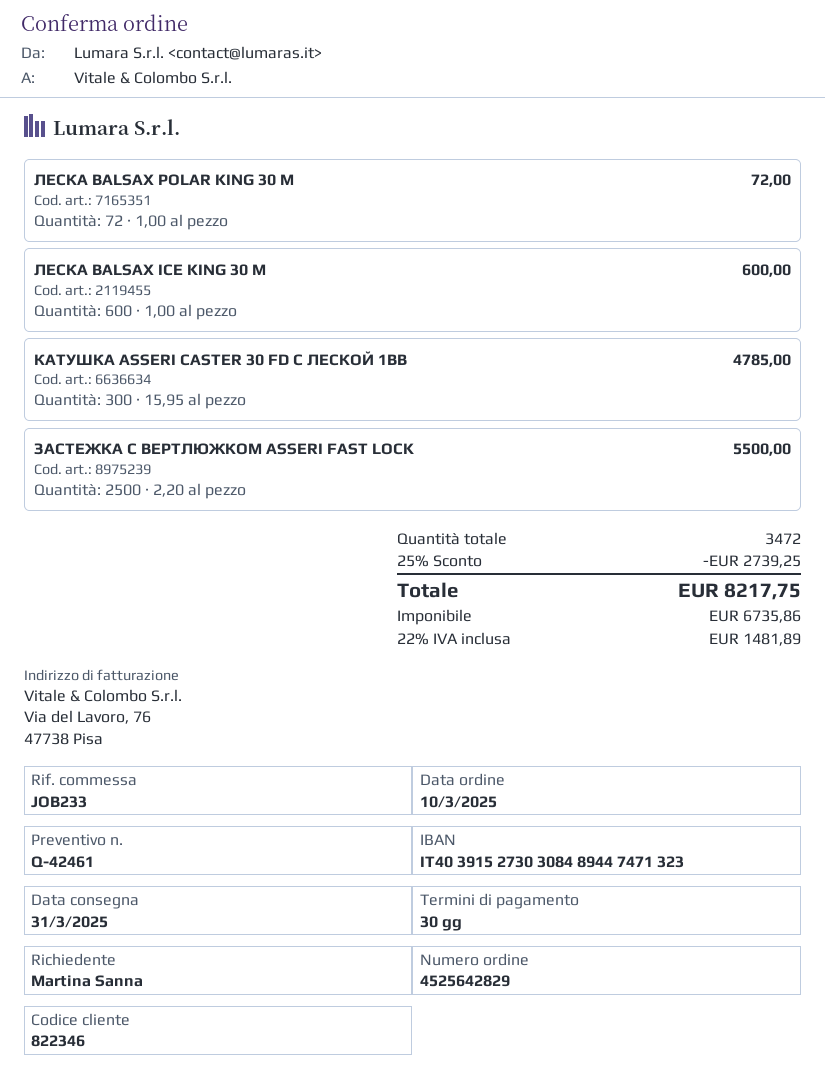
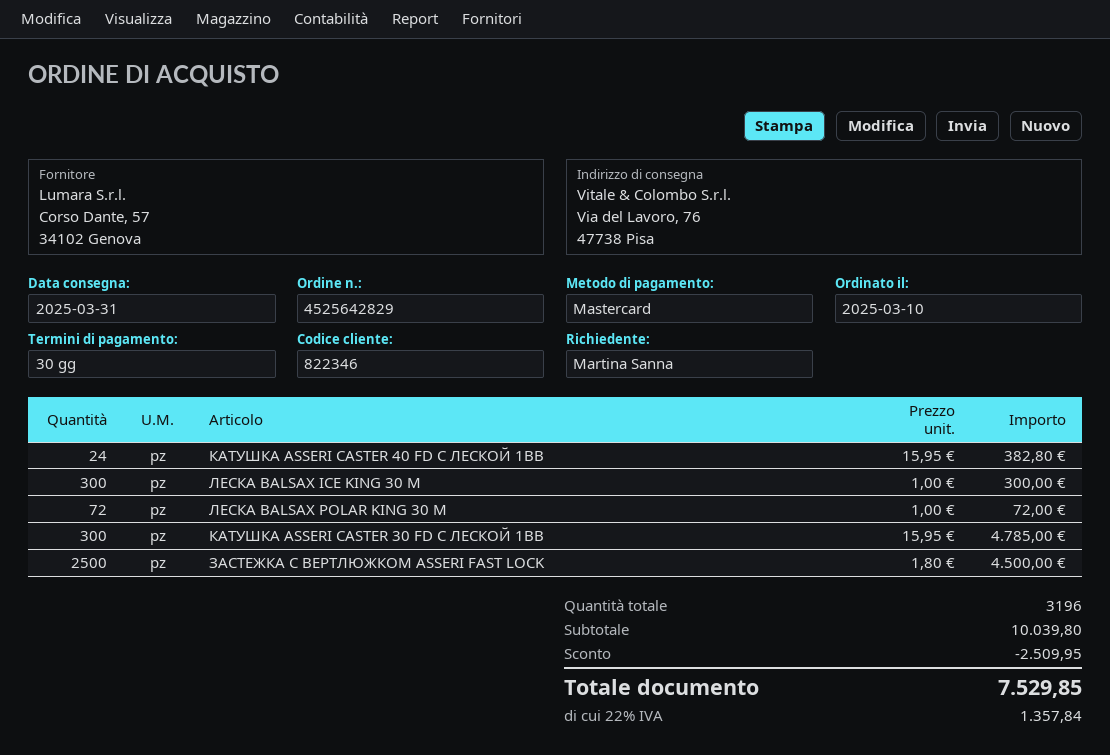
ЛЕСКА BALSAX ICE KING 30 M: 600 x 1.00 = 600.00 -> 300 x 1.00 = 300.00
ЗАСТЕЖКА С ВЕРТЛЮЖКОМ ASSERI FAST LOCK: 2500 x 2.20 = 5500.00 -> 2500 x 1.80 = 4500.00
КАТУШКА ASSERI CASTER 40 FD С ЛЕСКОЙ 1BB: none -> 24 x 15.95 = 382.80
total quantity: 3472 -> 3196
discount: 2739.25 -> 2509.95
tax: 22% = 1481.89 -> 22% = 1357.84
total: 8217.75 -> 7529.85

